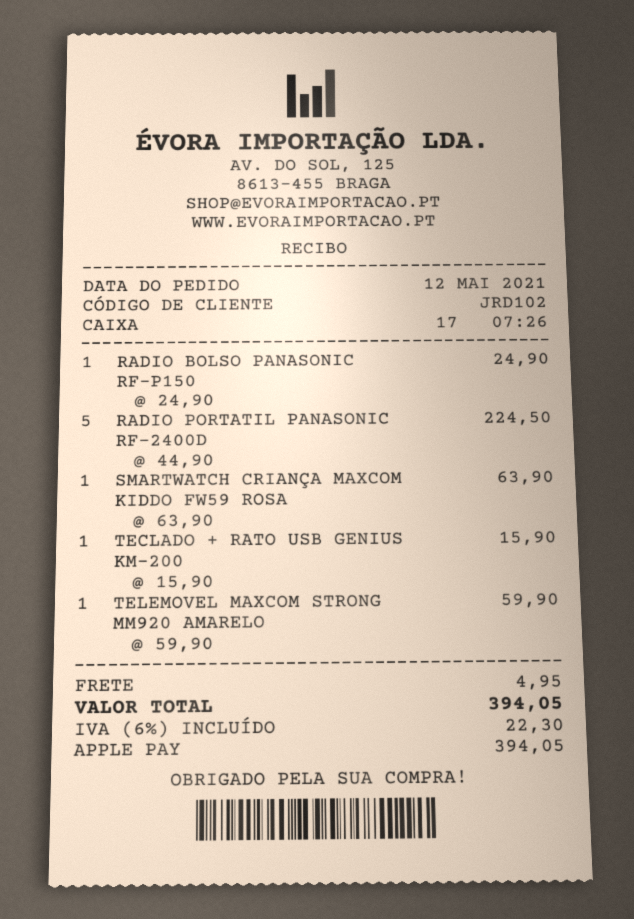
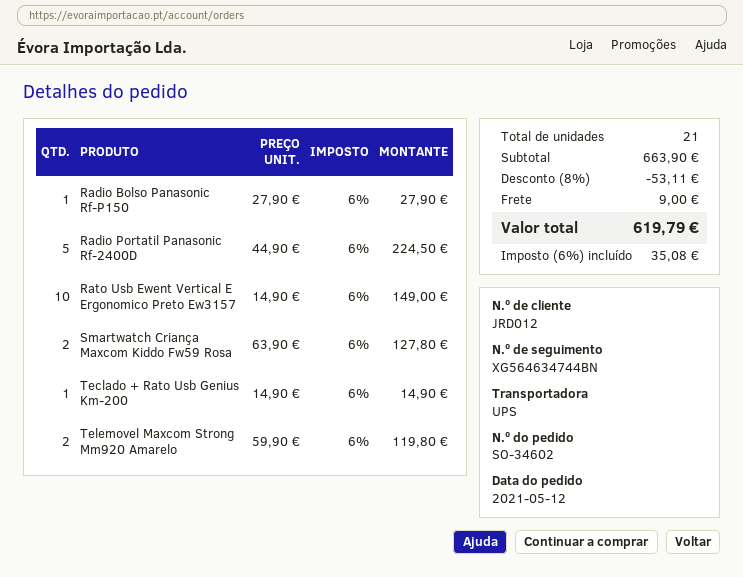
customer number: JRD102 -> JRD012
RADIO BOLSO PANASONIC RF-P150: 1 x 24.90 = 24.90 -> 1 x 27.90 = 27.90
SMARTWATCH CRIANÇA MAXCOM KIDDO FW59 ROSA: 1 x 63.90 = 63.90 -> 2 x 63.90 = 127.80
TECLADO + RATO USB GENIUS KM-200: 1 x 15.90 = 15.90 -> 1 x 14.90 = 14.90
TELEMOVEL MAXCOM STRONG MM920 AMARELO: 1 x 59.90 = 59.90 -> 2 x 59.90 = 119.80
Rato Usb Ewent Vertical E Ergonomico Preto Ew3157: none -> 10 x 14.90 = 149.00
discount: none -> 8% = 53.11
shipping: 4.95 -> 9.00
tax: 6% = 22.30 -> 6% = 35.08
total: 394.05 -> 619.79

